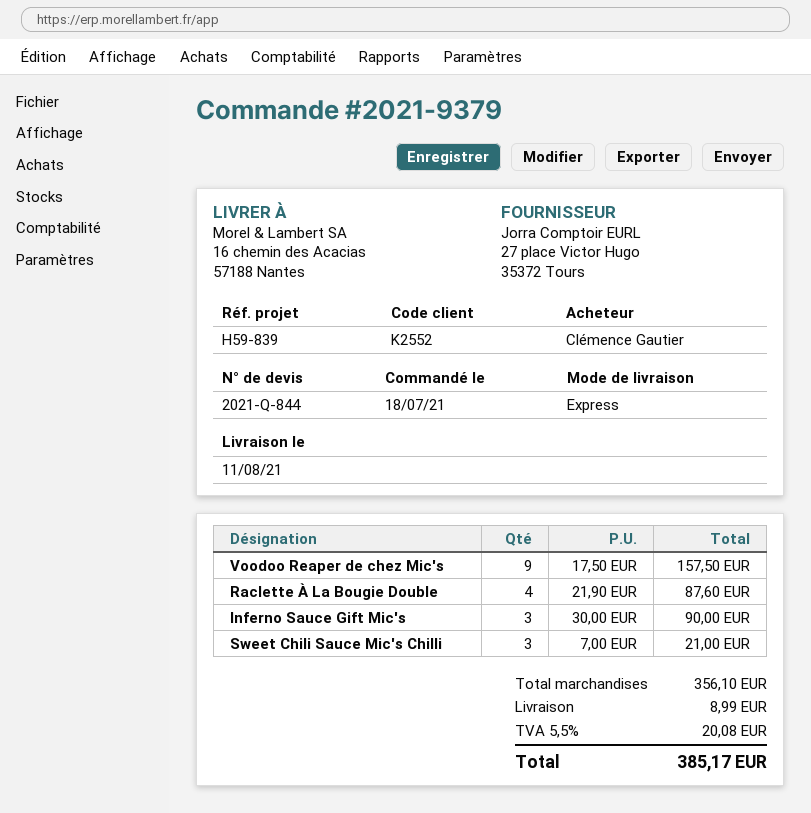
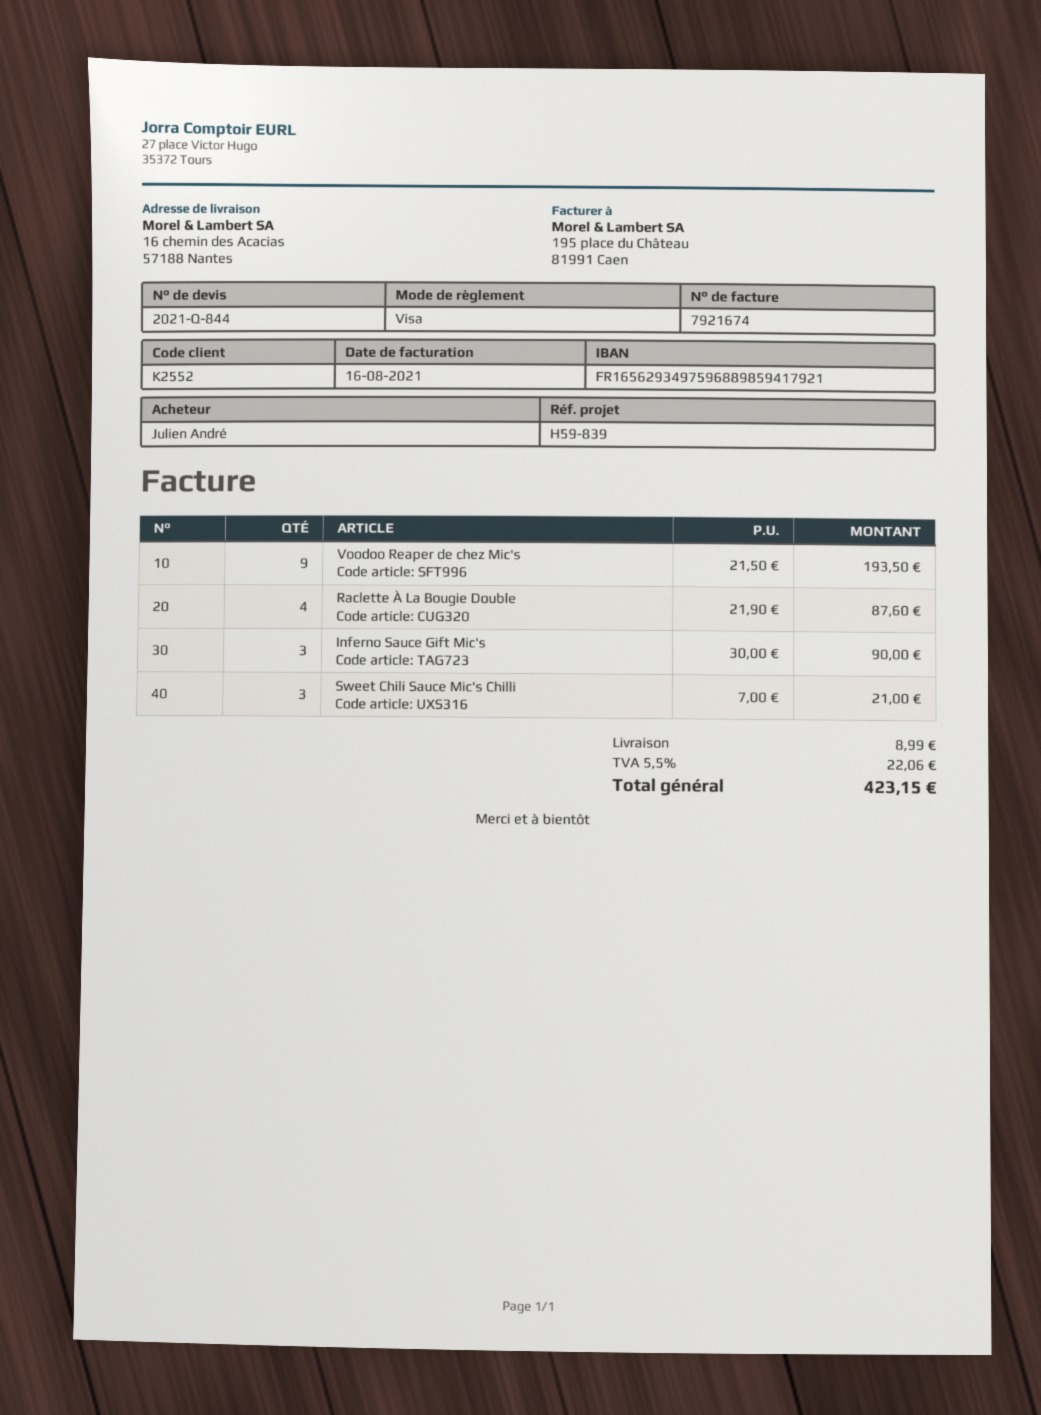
ordered by: Clémence Gautier -> Julien André
Voodoo Reaper de chez Mic's: 9 x 17.50 = 157.50 -> 9 x 21.50 = 193.50
tax: 5.5% = 20.08 -> 5.5% = 22.06
total: 385.17 -> 423.15

